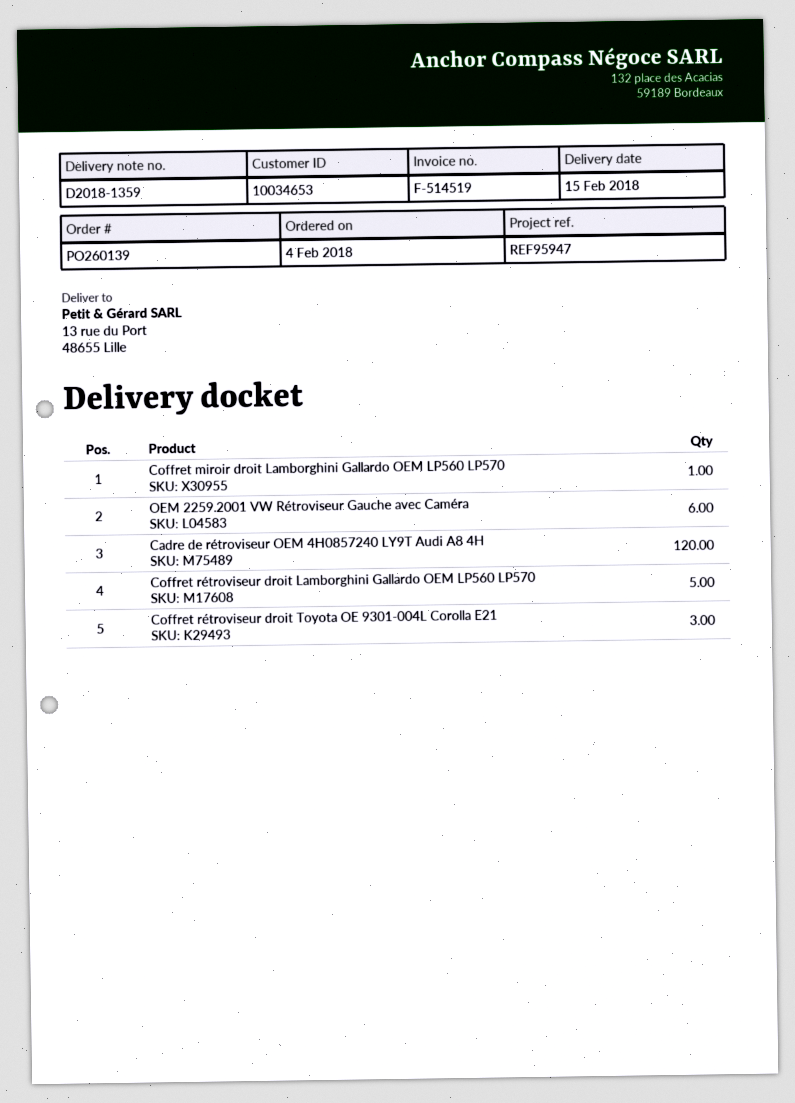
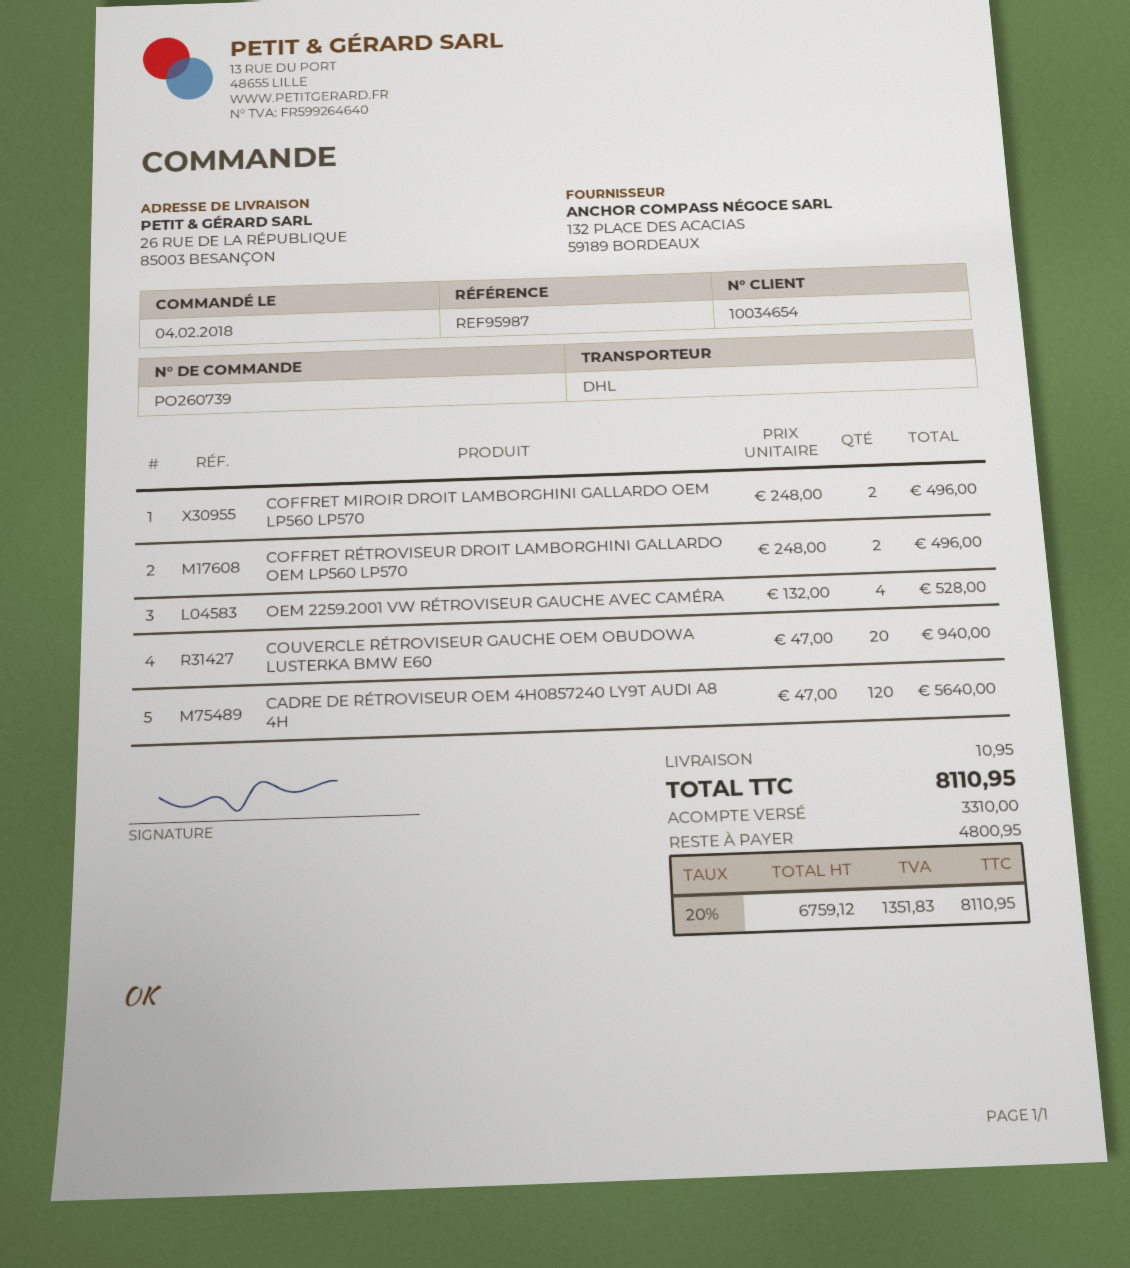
order number: PO260139 -> PO260739
customer number: 10034653 -> 10034654
reference: REF95947 -> REF95987
ship to: 13 rue du Port, 48655 Lille -> 26 RUE DE LA RÉPUBLIQUE, 85003 BESANÇON
Coffret miroir droit Lamborghini Gallardo OEM LP560 LP570: 1 -> 2
OEM 2259.2001 VW Rétroviseur Gauche avec Caméra: 6 -> 4
Coffret rétroviseur droit Lamborghini Gallardo OEM LP560 LP570: 5 -> 2
Coffret rétroviseur droit Toyota OE 9301-004L Corolla E21: 3 -> none
COUVERCLE RÉTROVISEUR GAUCHE OEM OBUDOWA LUSTERKA BMW E60: none -> 20

